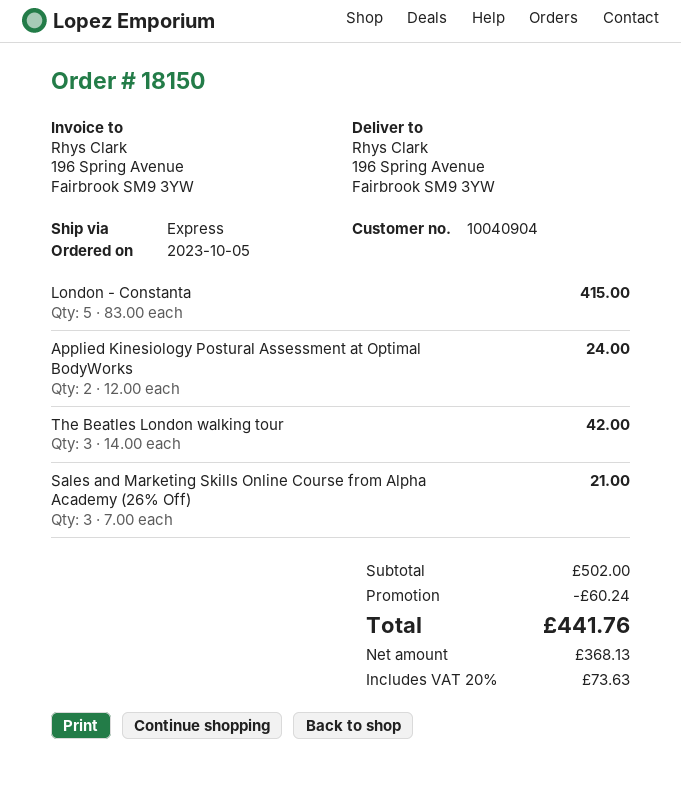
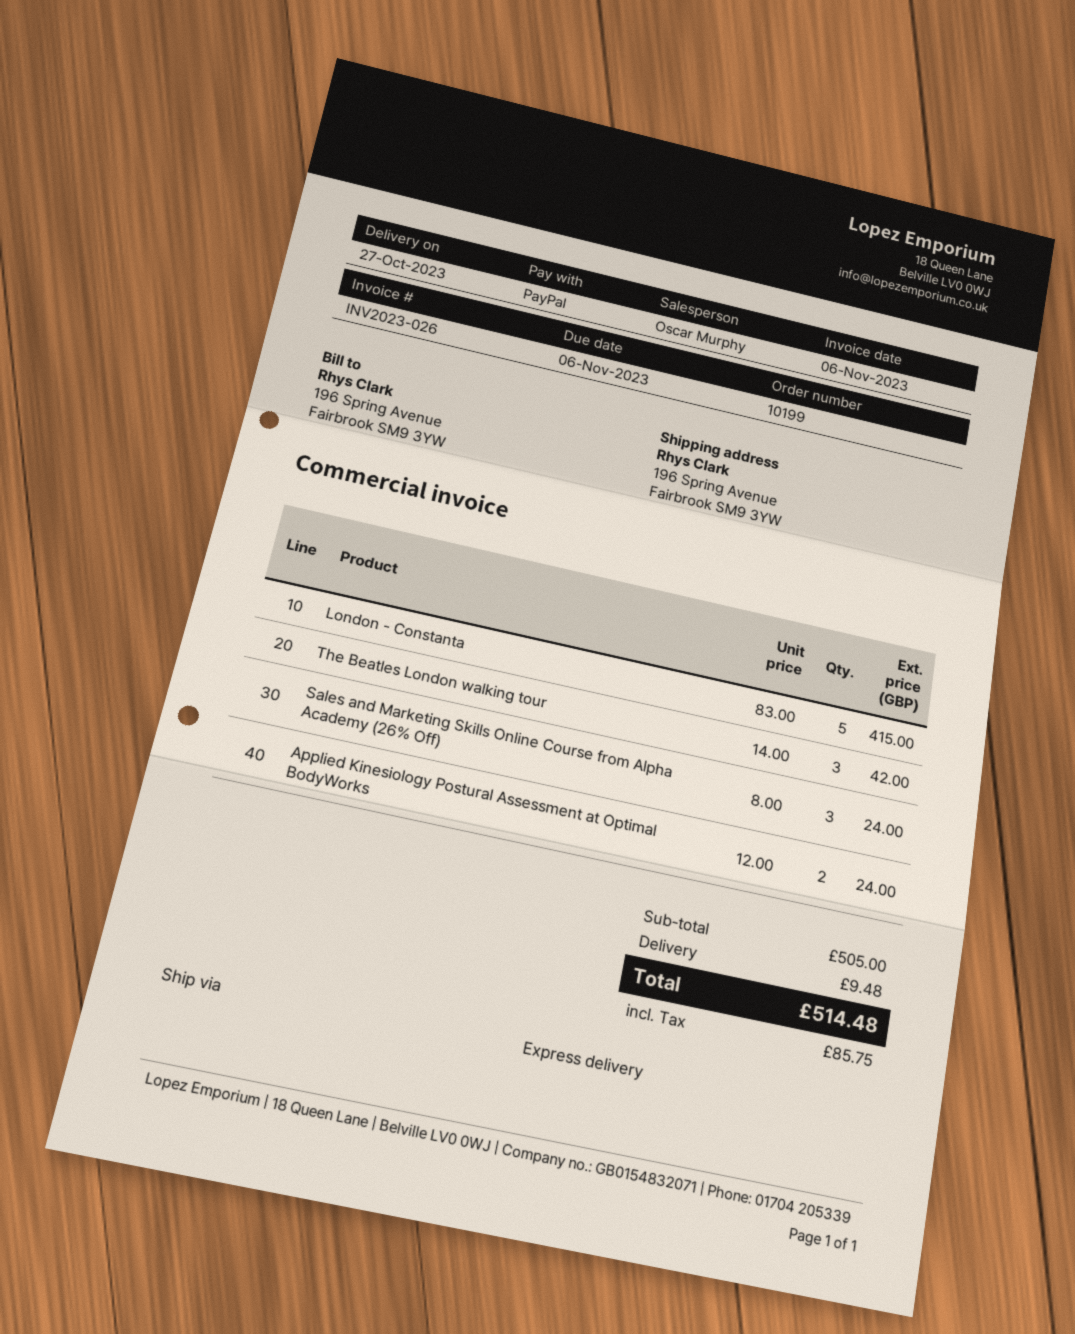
order number: 18150 -> 10199
Sales and Marketing Skills Online Course from Alpha Academy (26% Off): 3 x 7.00 = 21.00 -> 3 x 8.00 = 24.00
subtotal: 502.00 -> 505.00
discount: 60.24 -> none
shipping: none -> 9.48
tax: 73.63 -> 85.75
total: 441.76 -> 514.48

